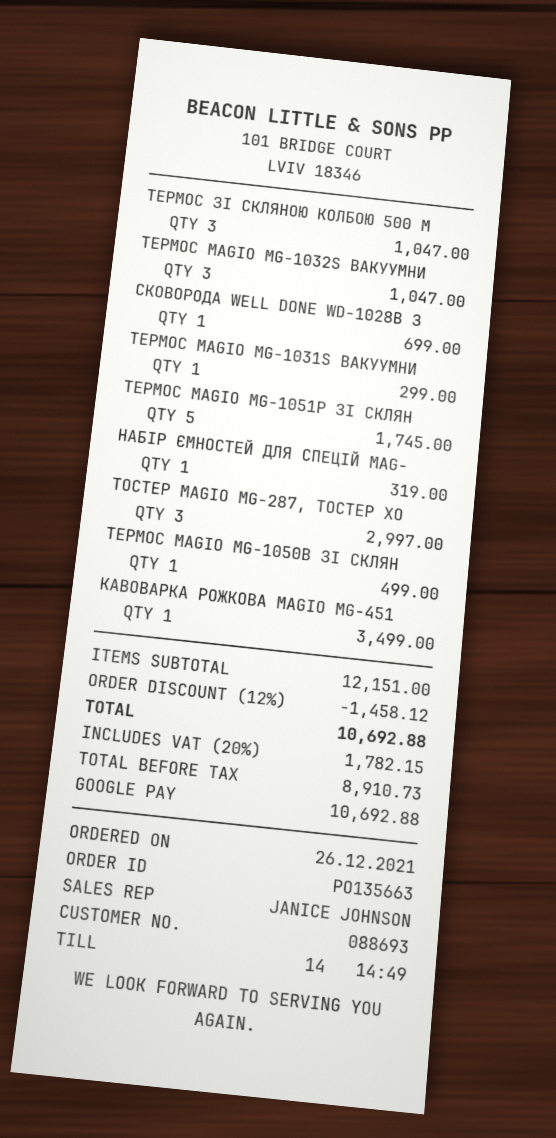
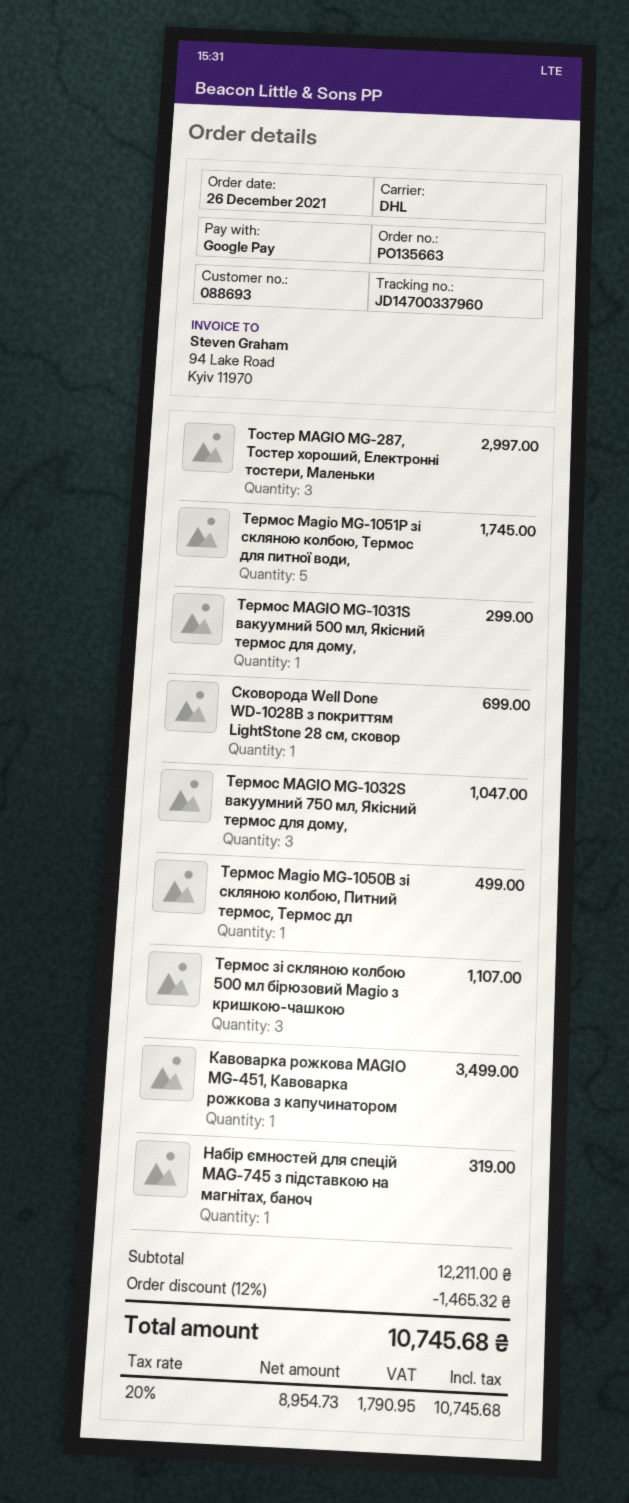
ТЕРМОС ЗІ СКЛЯНОЮ КОЛБОЮ 500 М: 3 for 1047.00 -> 3 for 1107.00
subtotal: 12151.00 -> 12211.00
discount: 12% = 1458.12 -> 12% = 1465.32
net: 8910.73 -> 8954.73
tax: 20% = 1782.15 -> 20% = 1790.95
total: 10692.88 -> 10745.68

